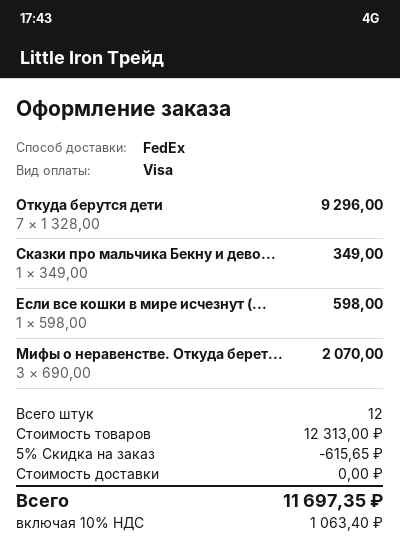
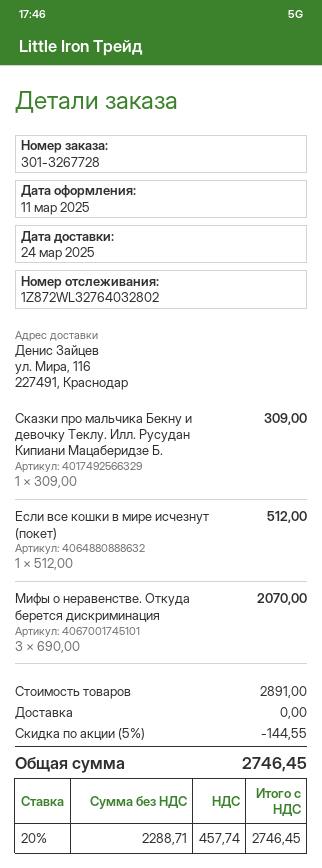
Откуда берутся дети: 7 x 1328.00 = 9296.00 -> none
Сказки про мальчика Бекну и дево...: 1 x 349.00 = 349.00 -> 1 x 309.00 = 309.00
Если все кошки в мире исчезнут (...: 1 x 598.00 = 598.00 -> 1 x 512.00 = 512.00
subtotal: 12313.00 -> 2891.00
discount: 5% = 615.65 -> 5% = 144.55
tax: 10% = 1063.40 -> 20% = 457.74
total: 11697.35 -> 2746.45

